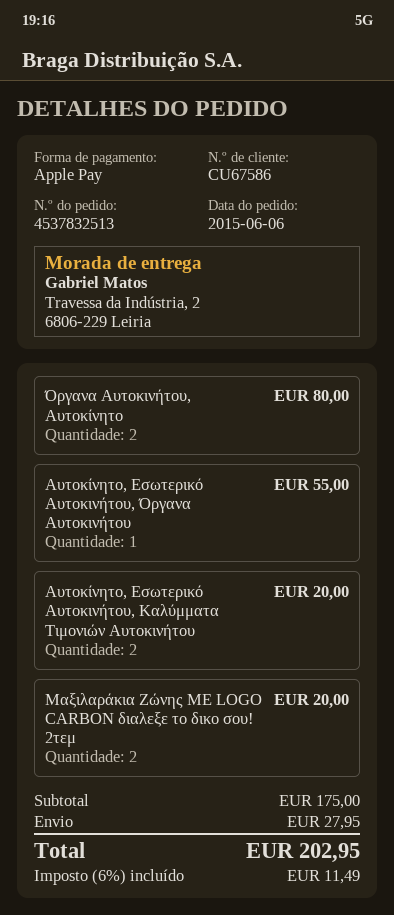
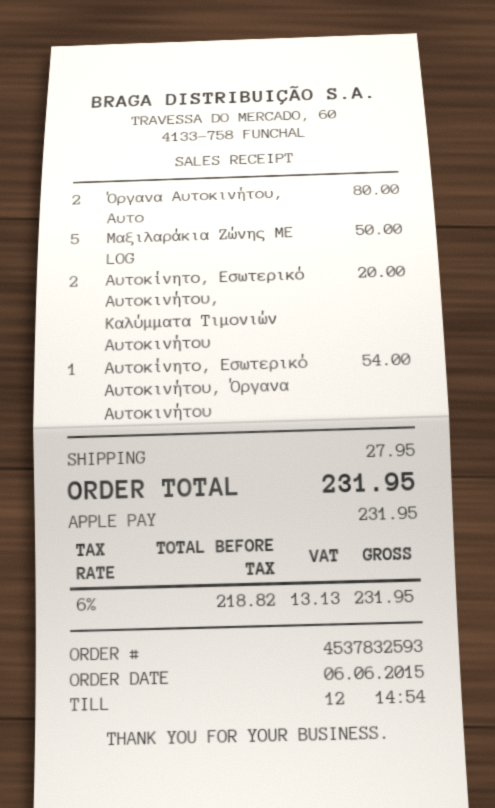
order number: 4537832513 -> 4537832593
Αυτοκίνητο, Εσωτερικό Αυτοκινήτου, Όργανα Αυτοκινήτου: 1 for 55.00 -> 1 for 54.00
Μαξιλαράκια Ζώνης ΜΕ LOGO CARBON διαλεξε το δικο σου! 2τεμ: 2 for 20.00 -> 5 for 50.00
tax: 6% = 11.49 -> 6% = 13.13
total: 202.95 -> 231.95

